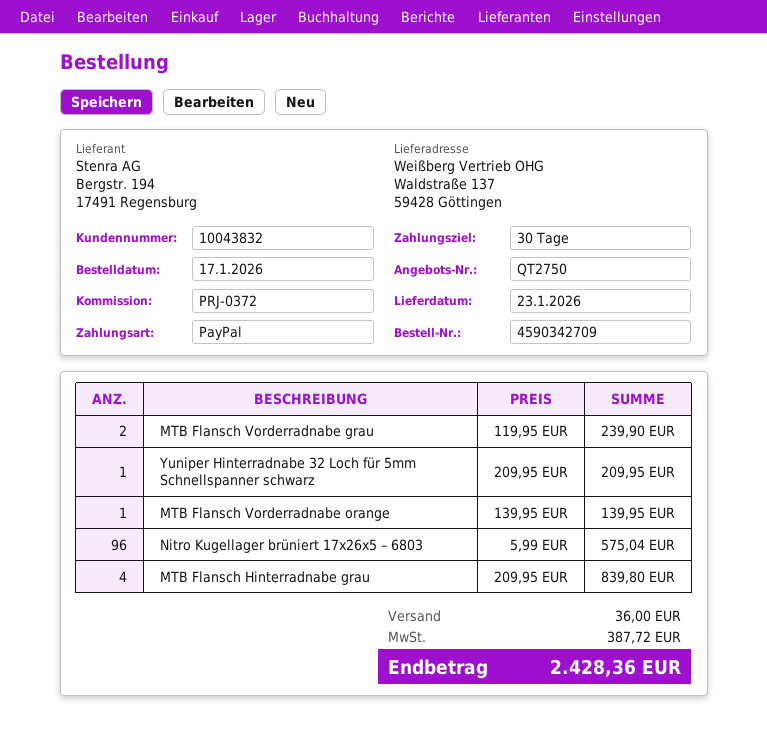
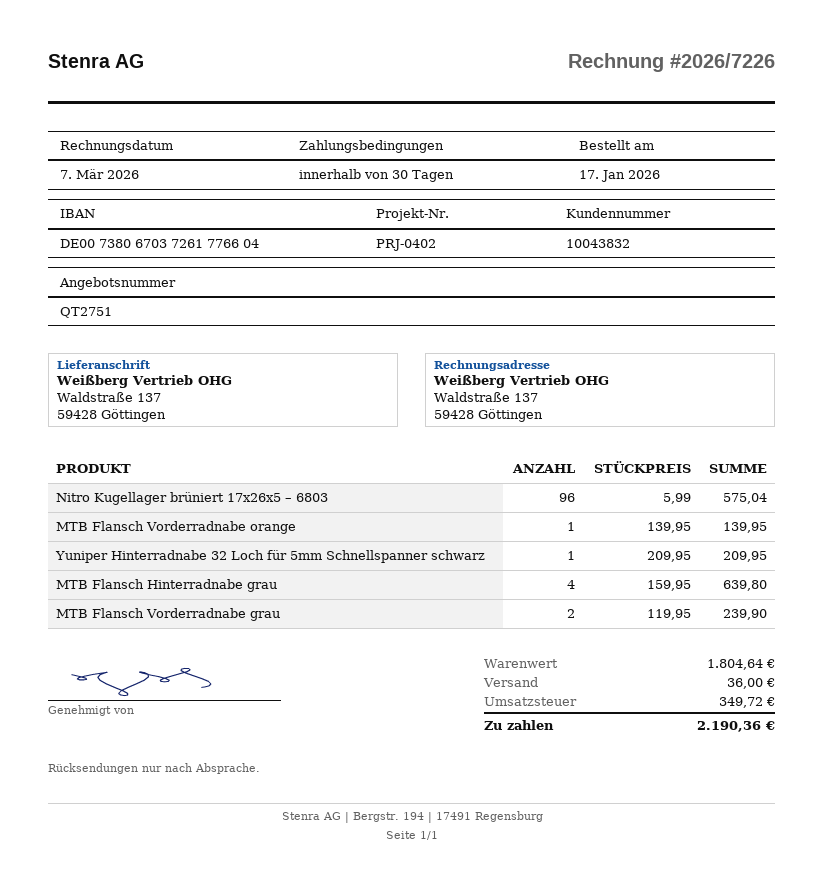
quote number: QT2750 -> QT2751
reference: PRJ-0372 -> PRJ-0402
MTB Flansch Hinterradnabe grau: 4 x 209.95 = 839.80 -> 4 x 159.95 = 639.80
tax: 387.72 -> 349.72
total: 2428.36 -> 2190.36

